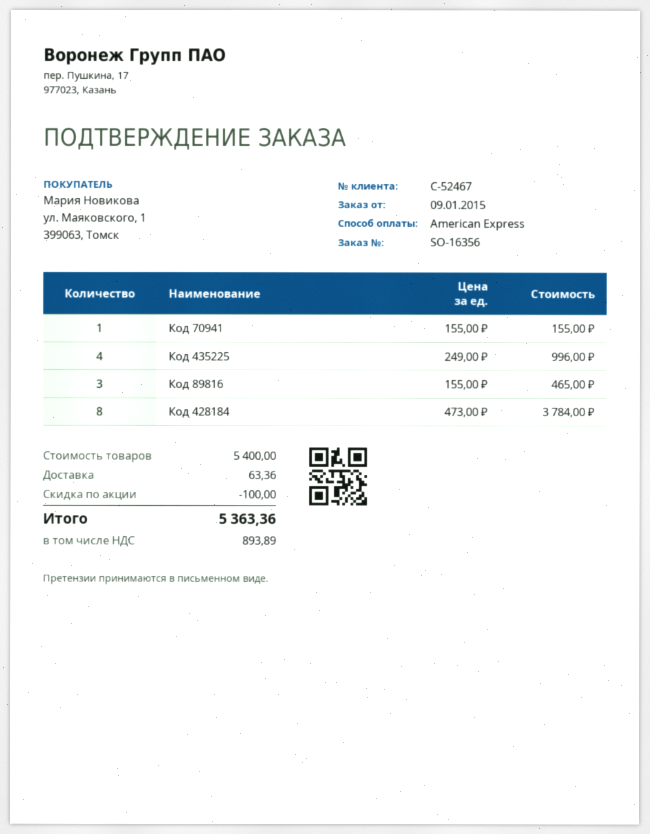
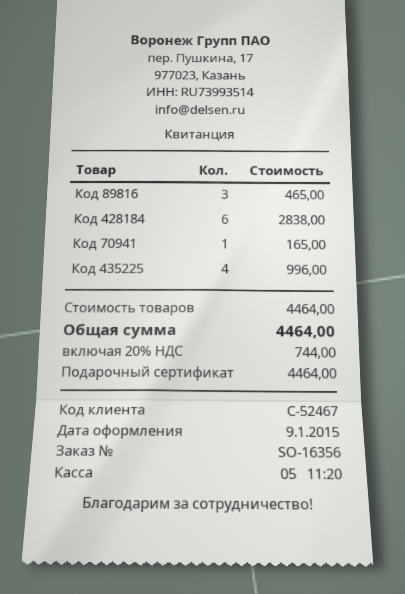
payment method: American Express -> gift card
Код 70941: 1 for 155.00 -> 1 for 165.00
Код 428184: 8 for 3784.00 -> 6 for 2838.00
subtotal: 5400.00 -> 4464.00
discount: 100.00 -> none
shipping: 63.36 -> none
tax: 893.89 -> 744.00
total: 5363.36 -> 4464.00

